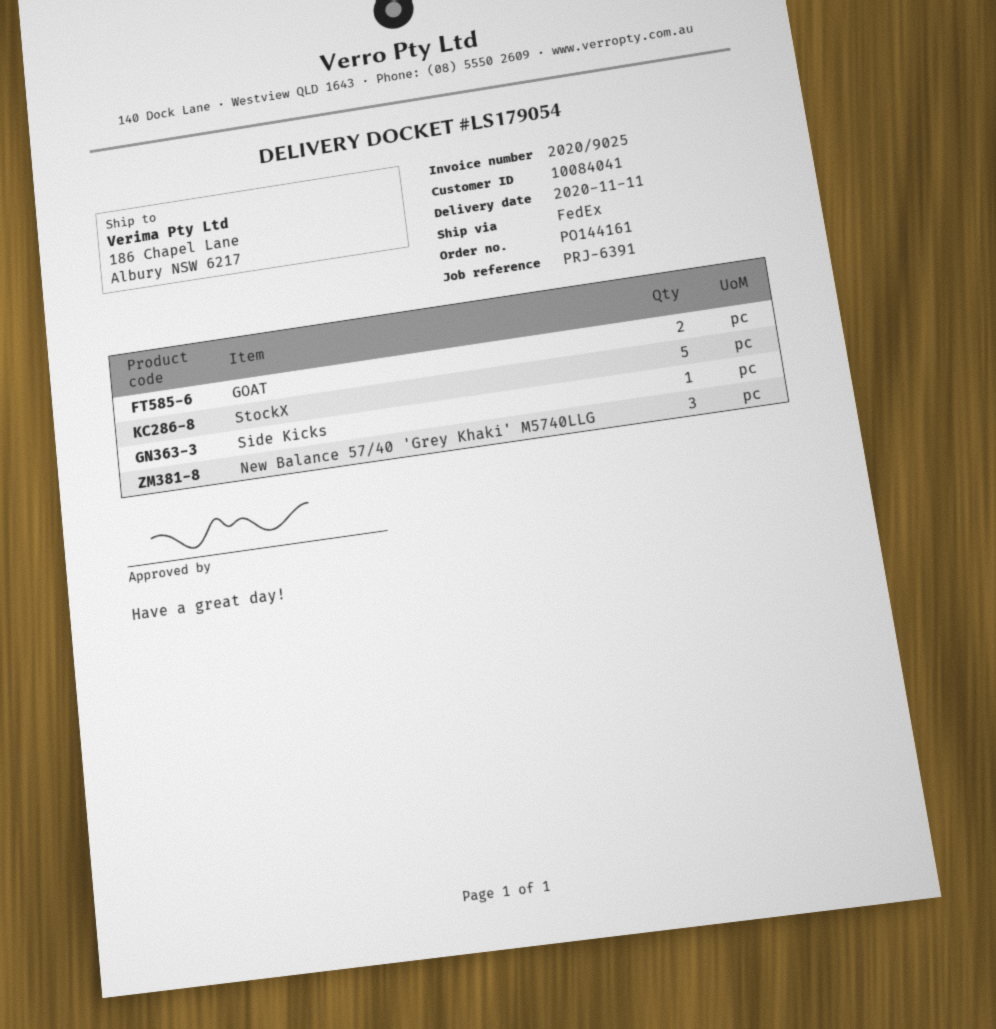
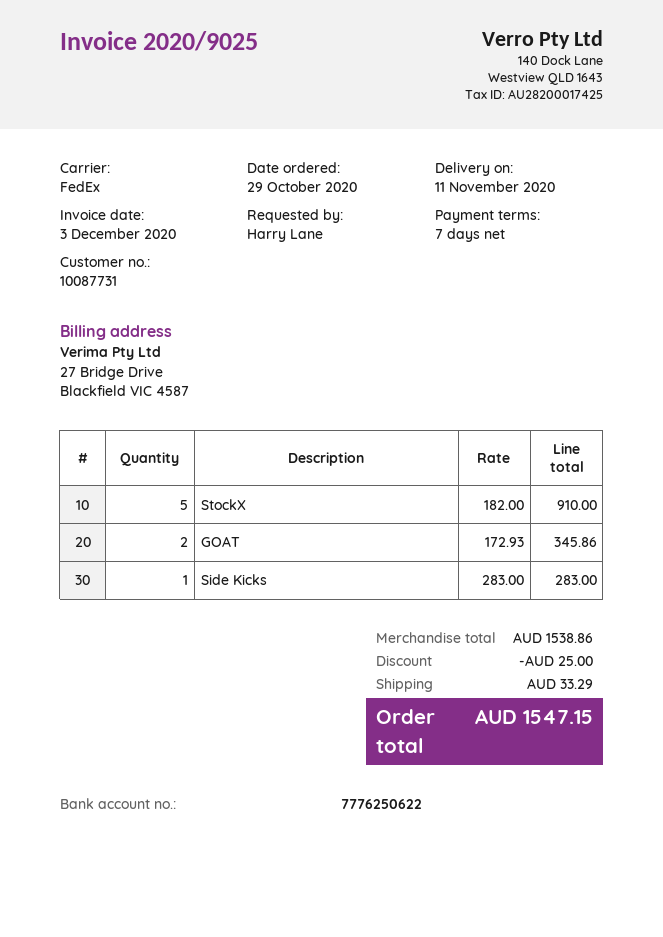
customer number: 10084041 -> 10087731
New Balance 57/40 'Grey Khaki' M5740LLG: 3 -> none

